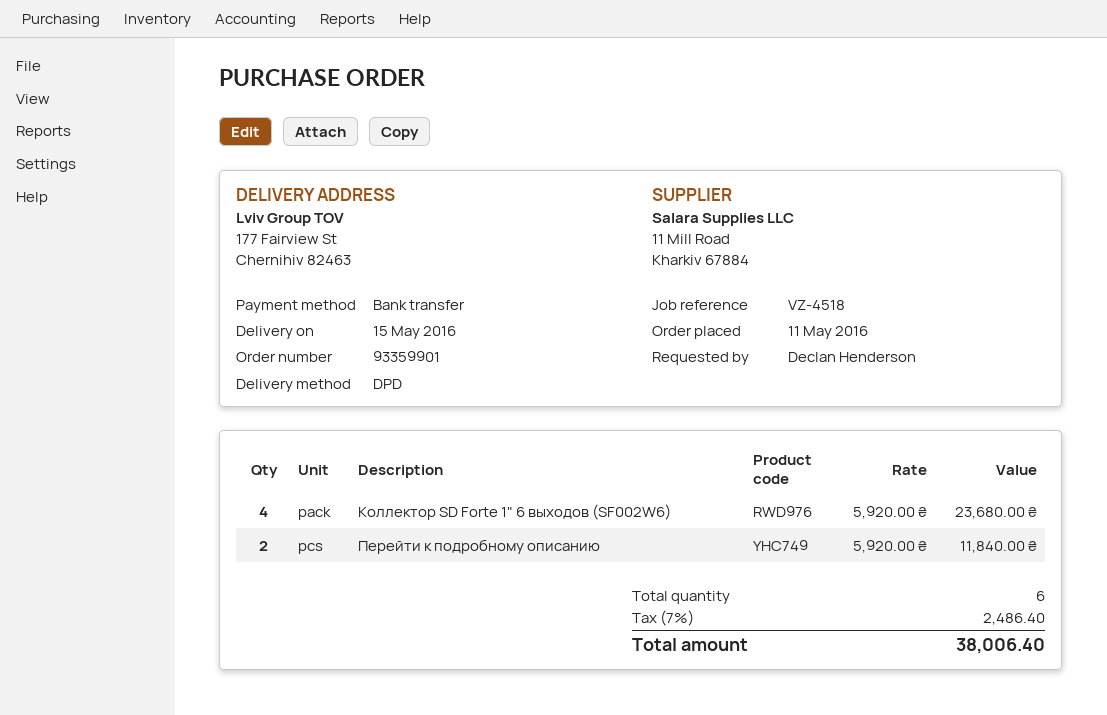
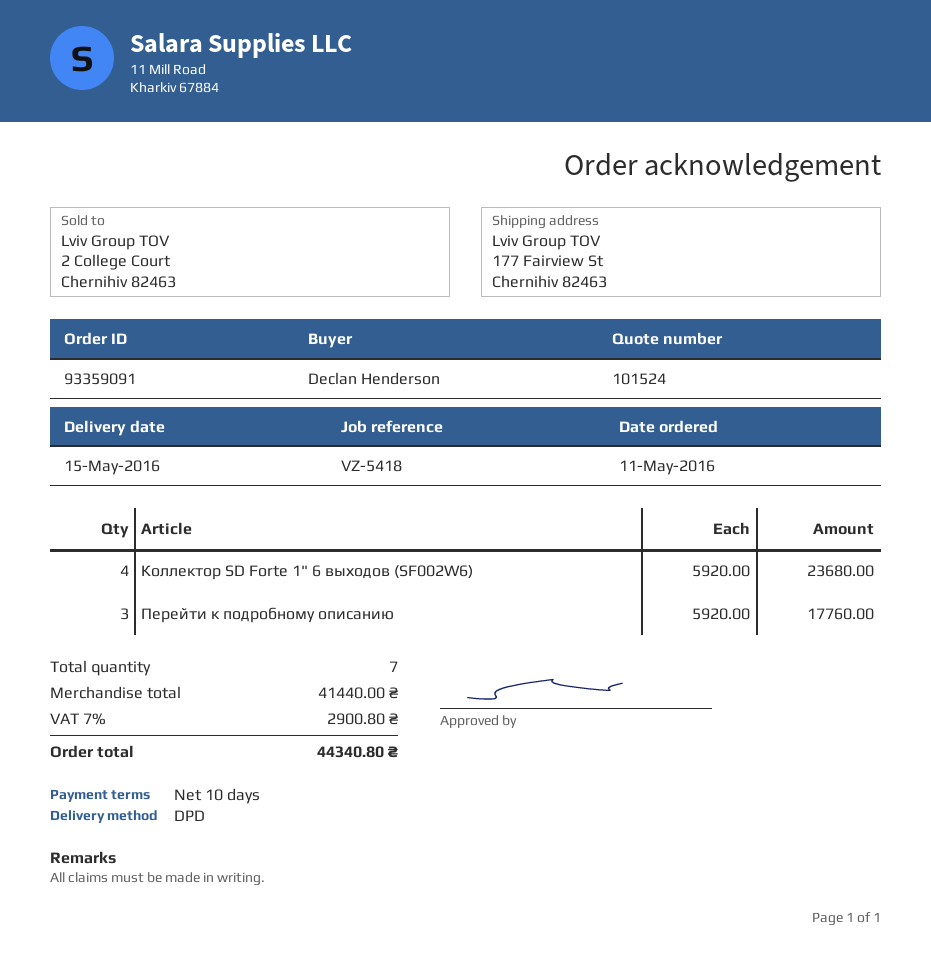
order number: 93359901 -> 93359091
reference: VZ-4518 -> VZ-5418
Перейти к подробному описанию: 2 x 5920.00 = 11840.00 -> 3 x 5920.00 = 17760.00
total quantity: 6 -> 7
tax: 7% = 2486.40 -> 7% = 2900.80
total: 38006.40 -> 44340.80

